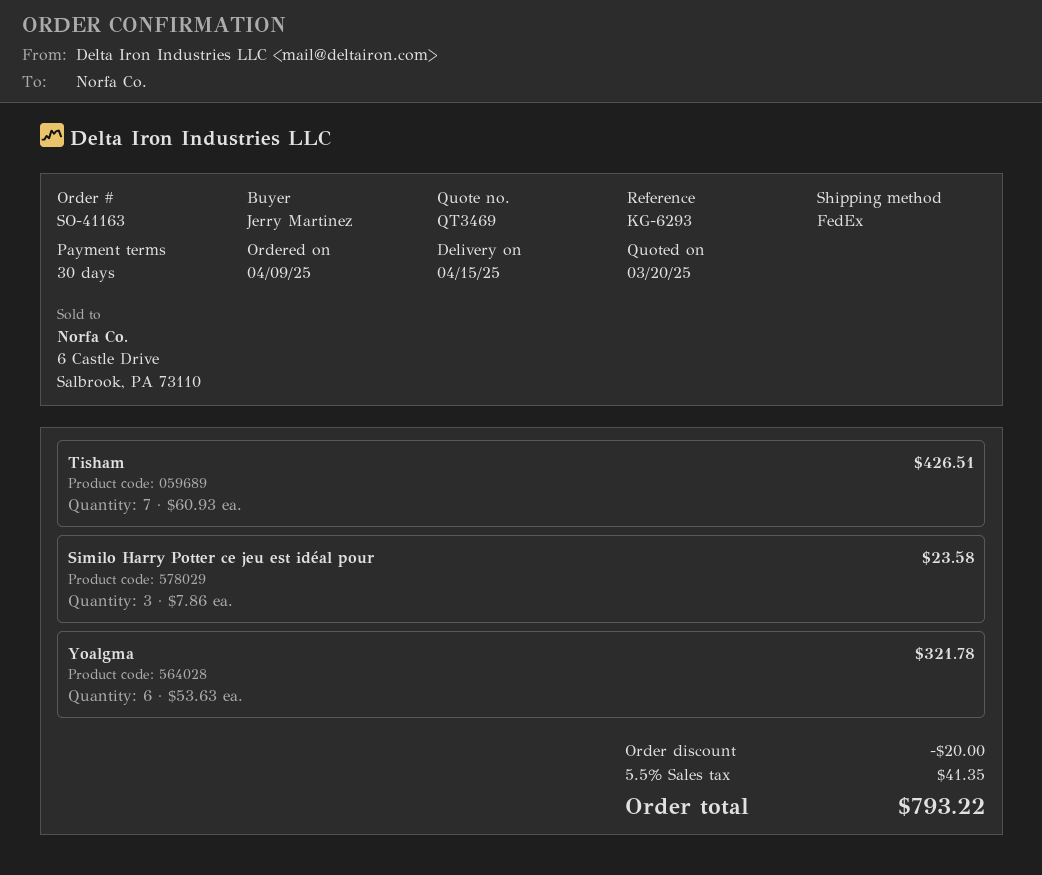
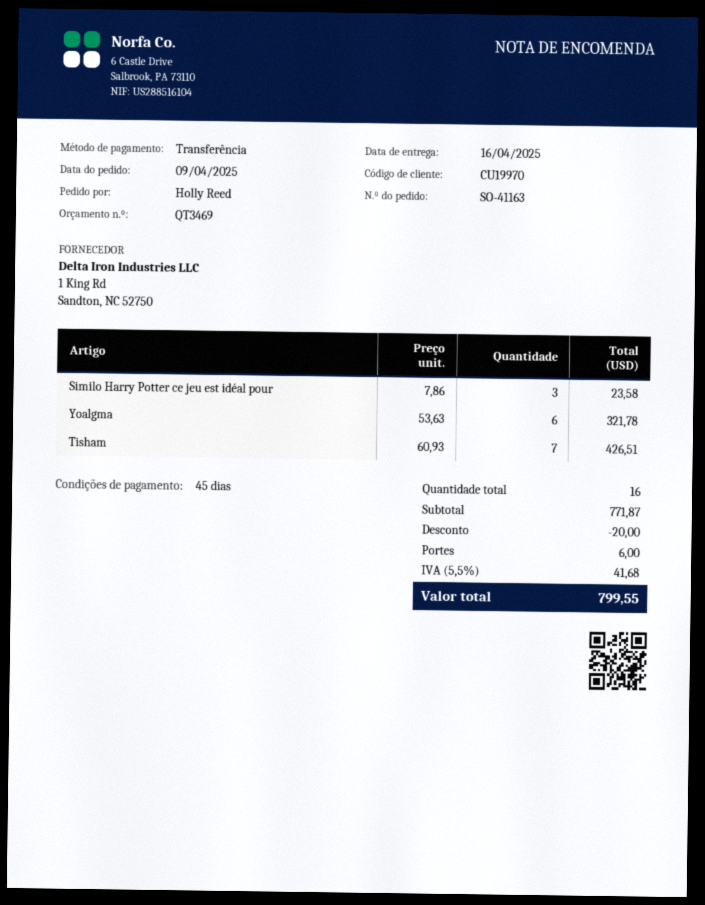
delivery date: 2025-04-15 -> 2025-04-16
payment terms: 30 days -> 45 days
ordered by: Jerry Martinez -> Holly Reed
shipping: none -> 6.00
tax: 5.5% = 41.35 -> 5.5% = 41.68
total: 793.22 -> 799.55

